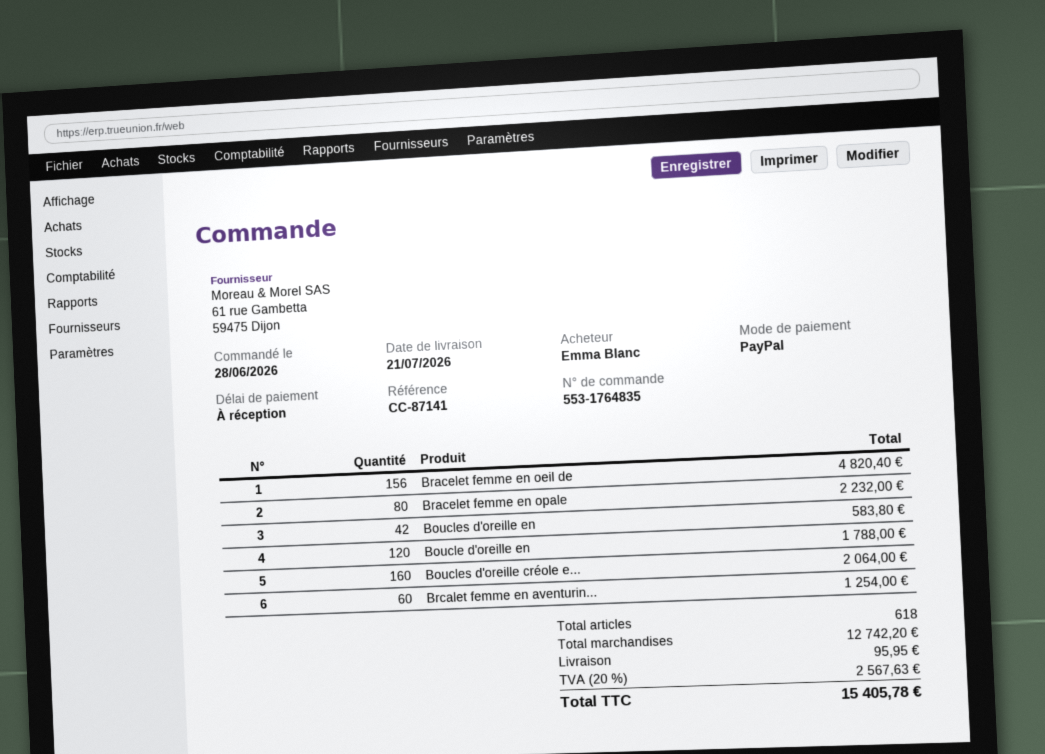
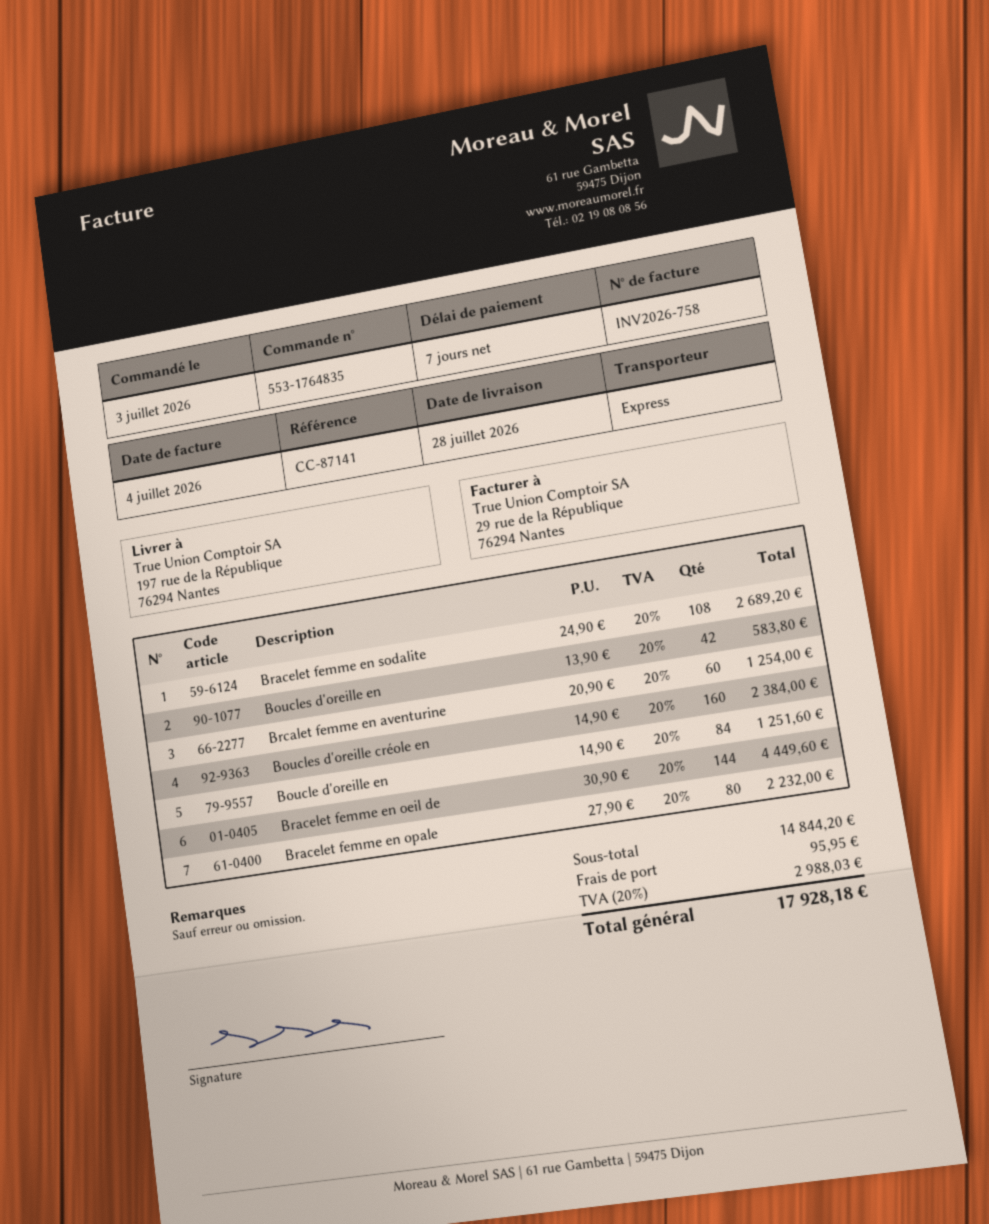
order date: 2026-06-28 -> 2026-07-03
delivery date: 2026-07-21 -> 2026-07-28
payment terms: on receipt -> 7 days
Bracelet femme en oeil de: 156 for 4820.40 -> 144 for 4449.60
Boucle d'oreille en: 120 for 1788.00 -> 84 for 1251.60
Boucles d'oreille créole e...: 160 for 2064.00 -> 160 for 2384.00
Bracelet femme en sodalite: none -> 108 for 2689.20
subtotal: 12742.20 -> 14844.20
tax: 20% = 2567.63 -> 20% = 2988.03
total: 15405.78 -> 17928.18

